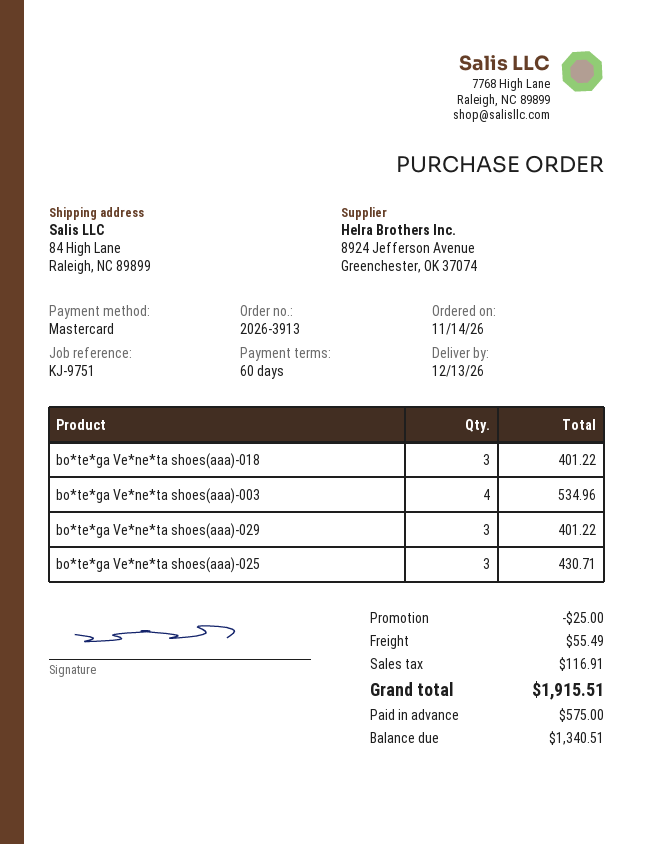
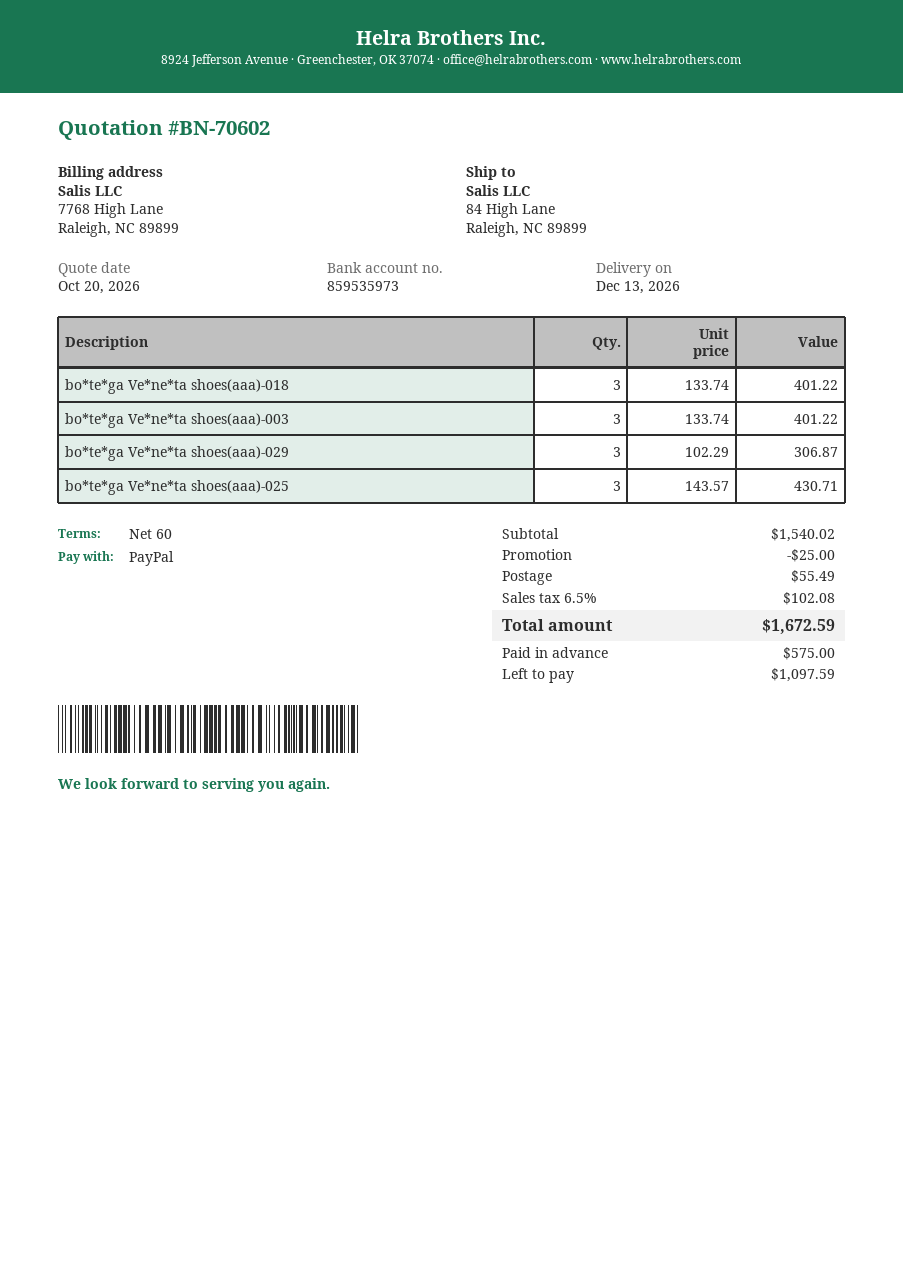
payment method: Mastercard -> PayPal
bo*te*ga Ve*ne*ta shoes(aaa)-003: 4 for 534.96 -> 3 for 401.22
bo*te*ga Ve*ne*ta shoes(aaa)-029: 3 for 401.22 -> 3 for 306.87
tax: 116.91 -> 102.08
total: 1915.51 -> 1672.59
balance: 1340.51 -> 1097.59

